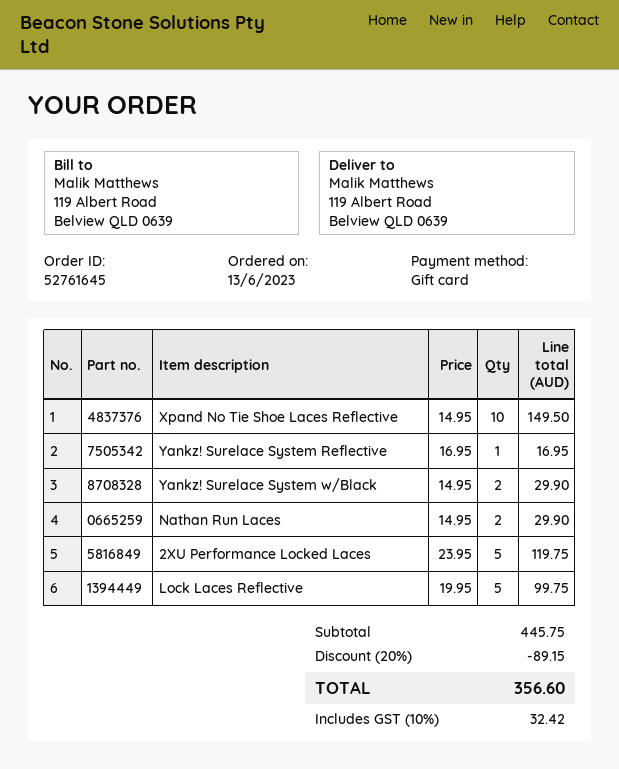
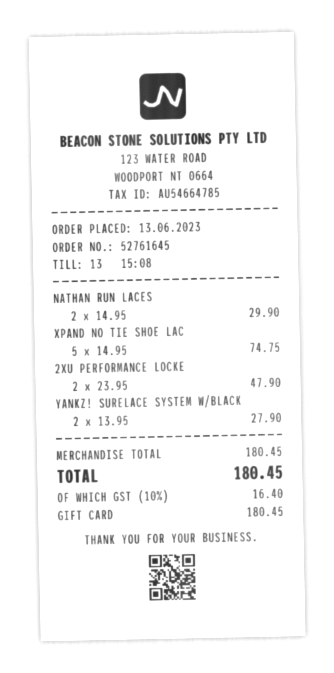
Xpand No Tie Shoe Laces Reflective: 10 x 14.95 = 149.50 -> 5 x 14.95 = 74.75
Yankz! Surelace System Reflective: 1 x 16.95 = 16.95 -> none
Yankz! Surelace System w/Black: 2 x 14.95 = 29.90 -> 2 x 13.95 = 27.90
2XU Performance Locked Laces: 5 x 23.95 = 119.75 -> 2 x 23.95 = 47.90
Lock Laces Reflective: 5 x 19.95 = 99.75 -> none
subtotal: 445.75 -> 180.45
discount: 20% = 89.15 -> none
tax: 10% = 32.42 -> 10% = 16.40
total: 356.60 -> 180.45

